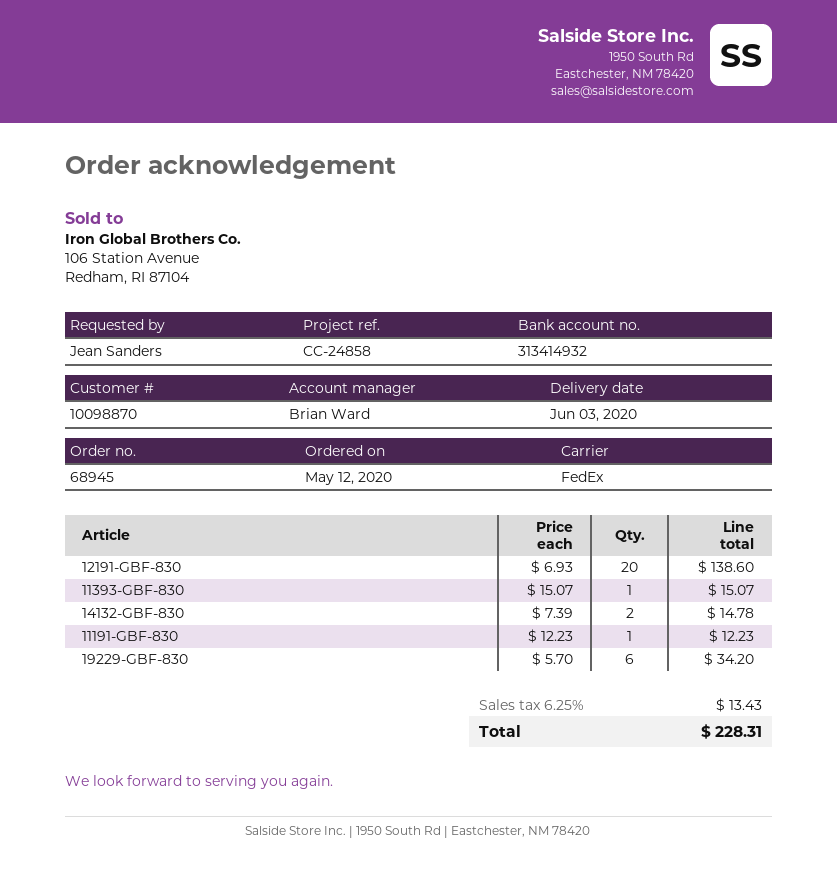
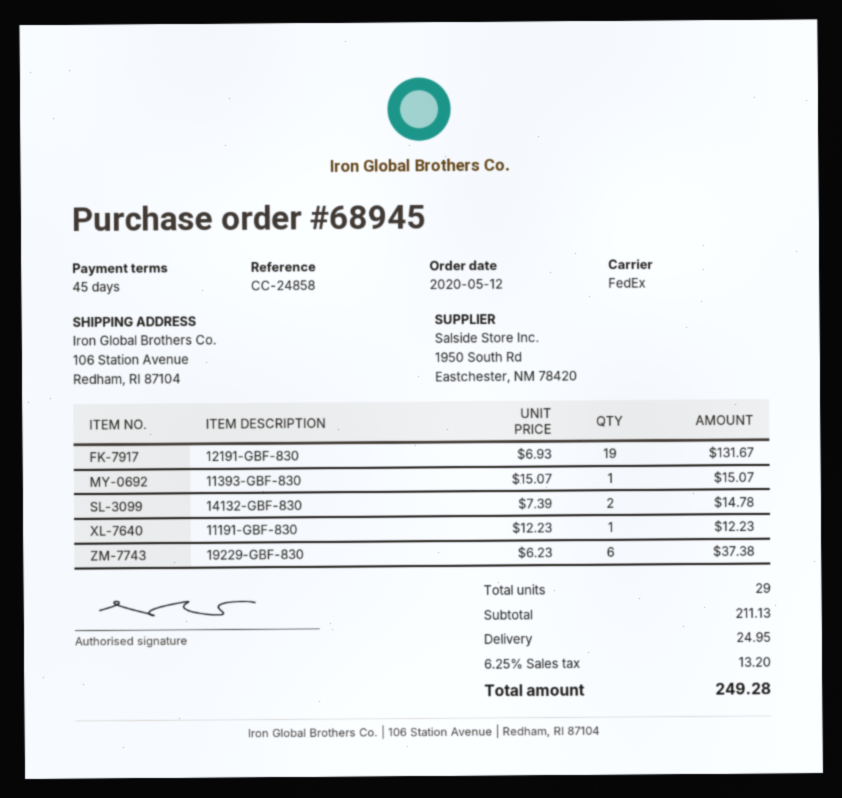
12191-GBF-830: 20 x 6.93 = 138.60 -> 19 x 6.93 = 131.67
19229-GBF-830: 6 x 5.70 = 34.20 -> 6 x 6.23 = 37.38
shipping: none -> 24.95
tax: 6.25% = 13.43 -> 6.25% = 13.20
total: 228.31 -> 249.28

